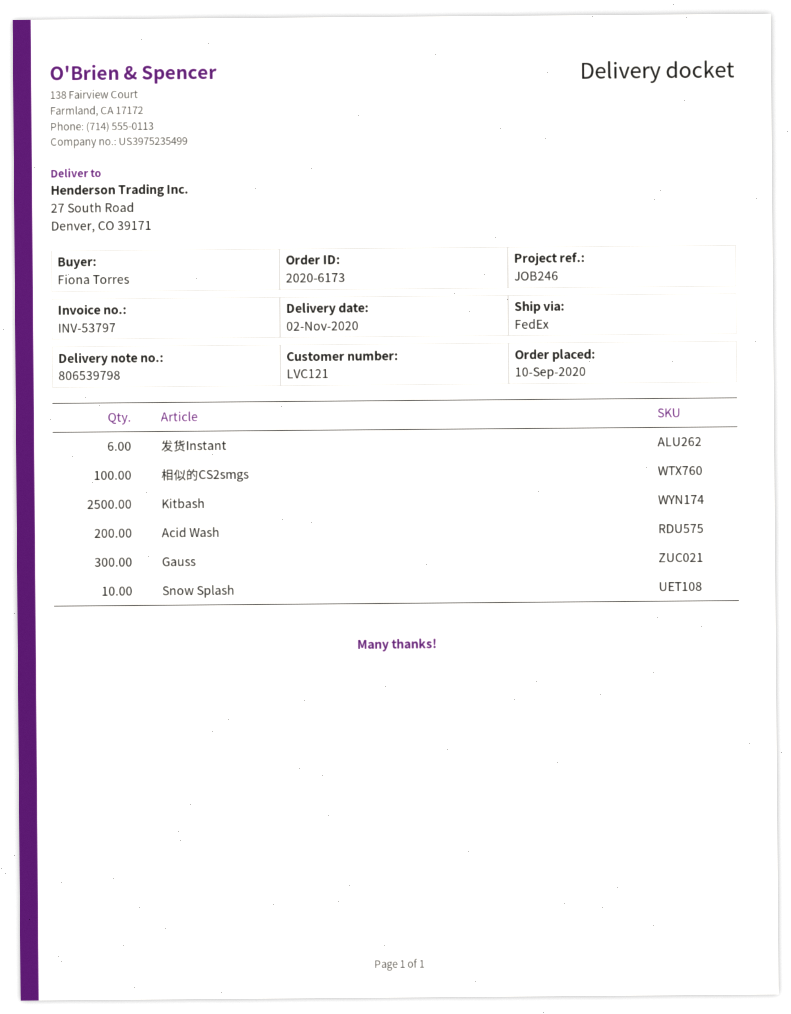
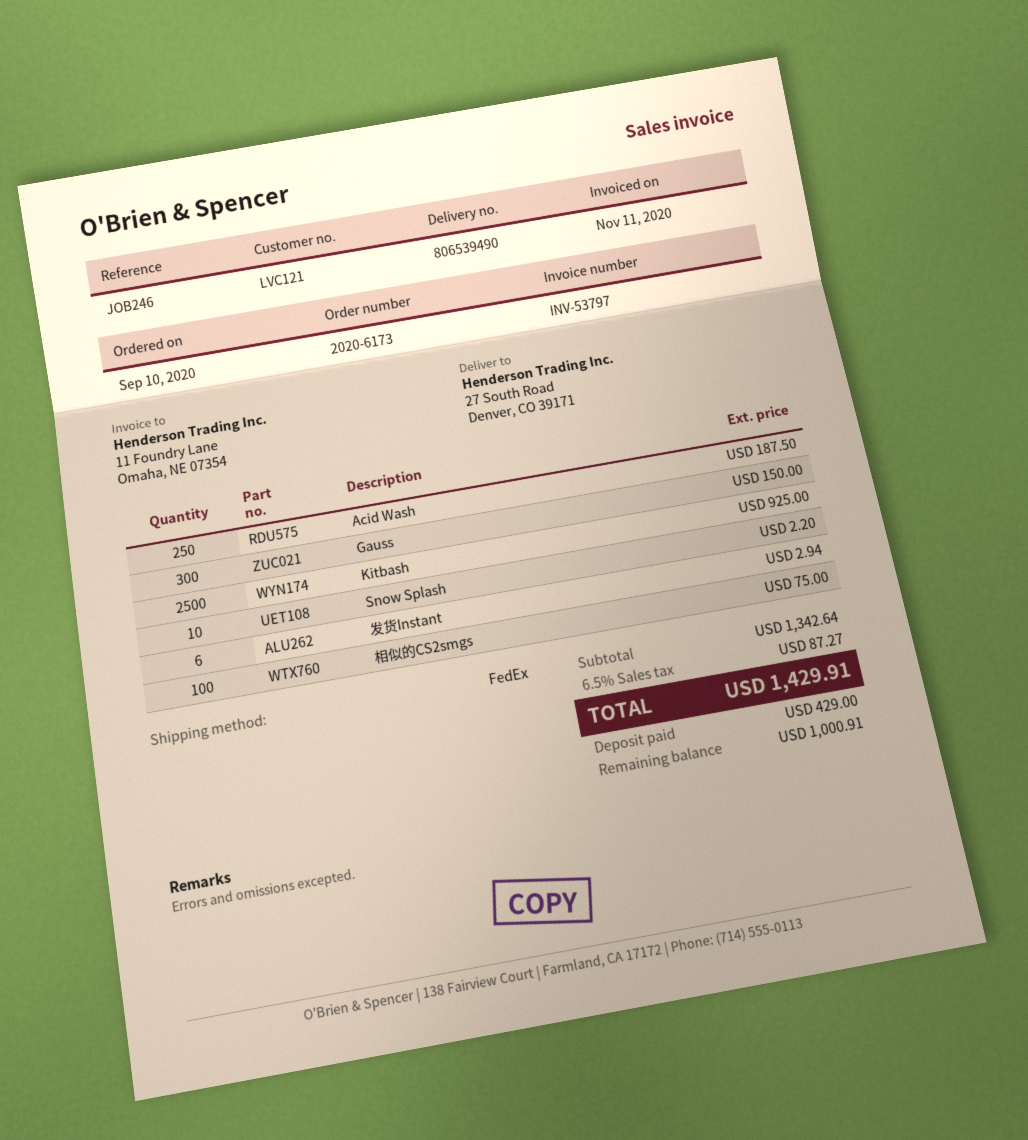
delivery note number: 806539798 -> 806539490
Acid Wash: 200 -> 250

